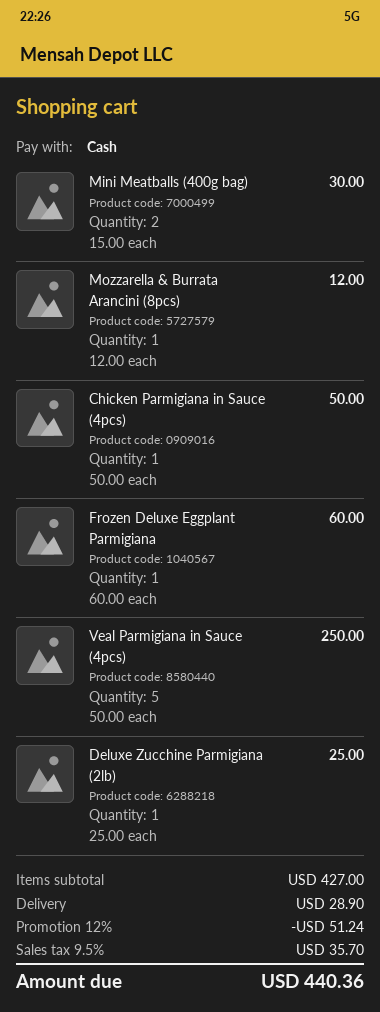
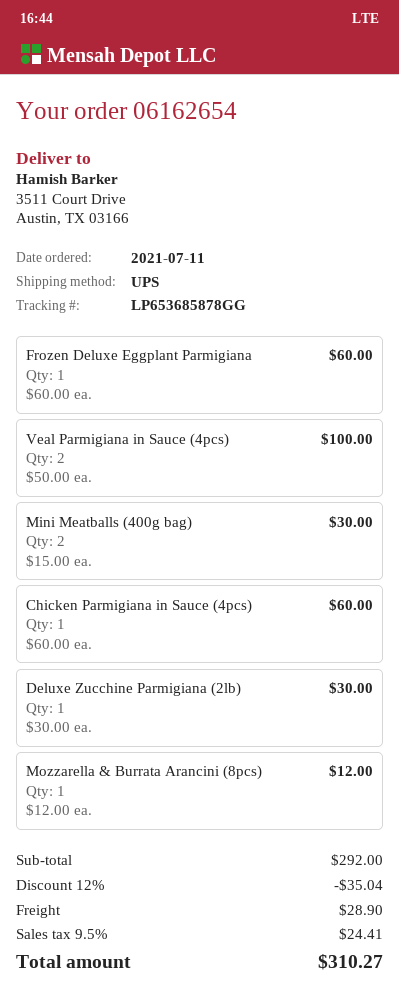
Chicken Parmigiana in Sauce (4pcs): 1 x 50.00 = 50.00 -> 1 x 60.00 = 60.00
Veal Parmigiana in Sauce (4pcs): 5 x 50.00 = 250.00 -> 2 x 50.00 = 100.00
Deluxe Zucchine Parmigiana (2lb): 1 x 25.00 = 25.00 -> 1 x 30.00 = 30.00
subtotal: 427.00 -> 292.00
discount: 12% = 51.24 -> 12% = 35.04
tax: 9.5% = 35.70 -> 9.5% = 24.41
total: 440.36 -> 310.27

